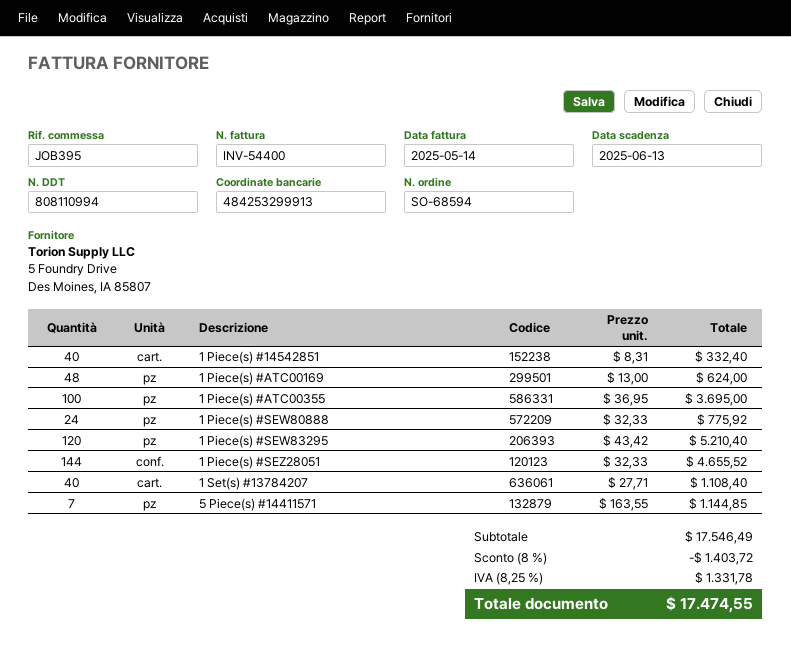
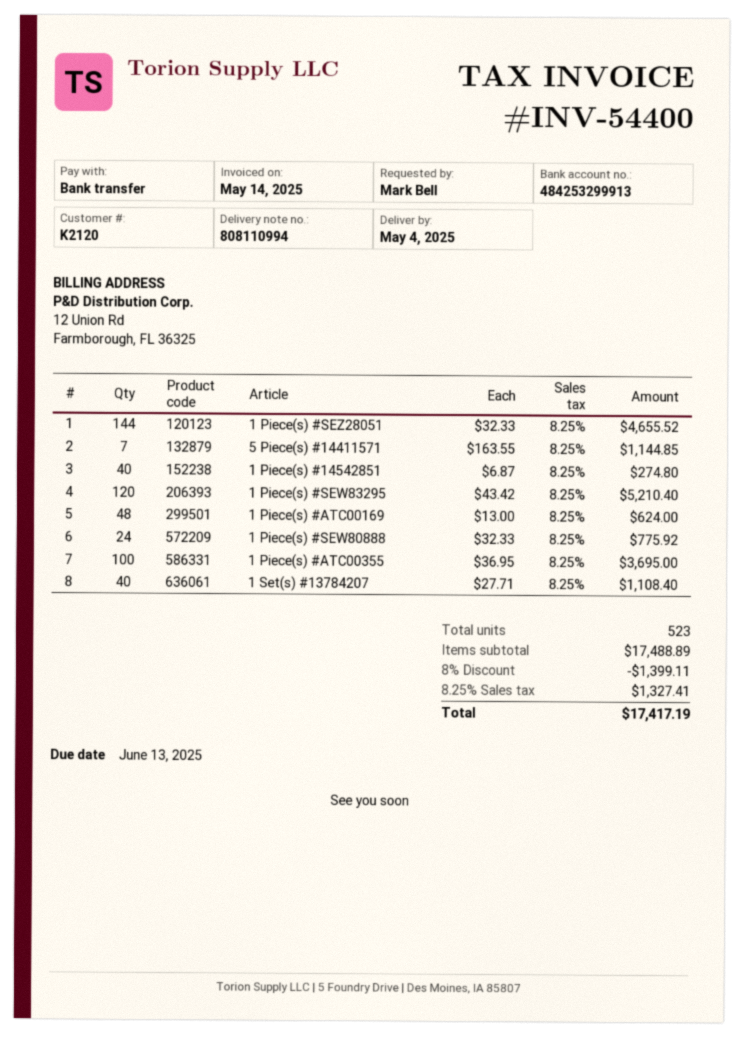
1 Piece(s) #14542851: 40 x 8.31 = 332.40 -> 40 x 6.87 = 274.80
subtotal: 17546.49 -> 17488.89
discount: 8% = 1403.72 -> 8% = 1399.11
tax: 8.25% = 1331.78 -> 8.25% = 1327.41
total: 17474.55 -> 17417.19

